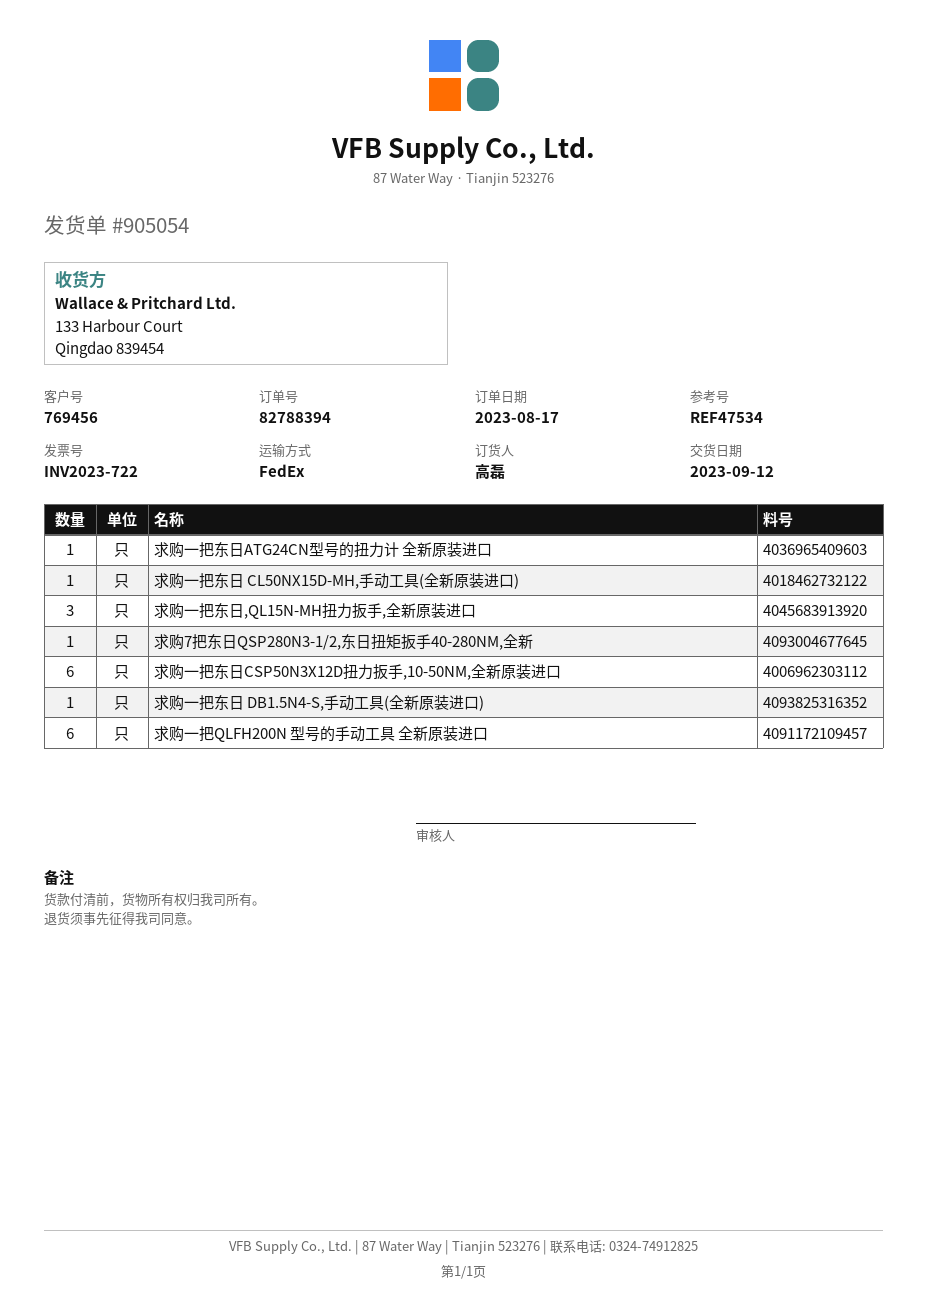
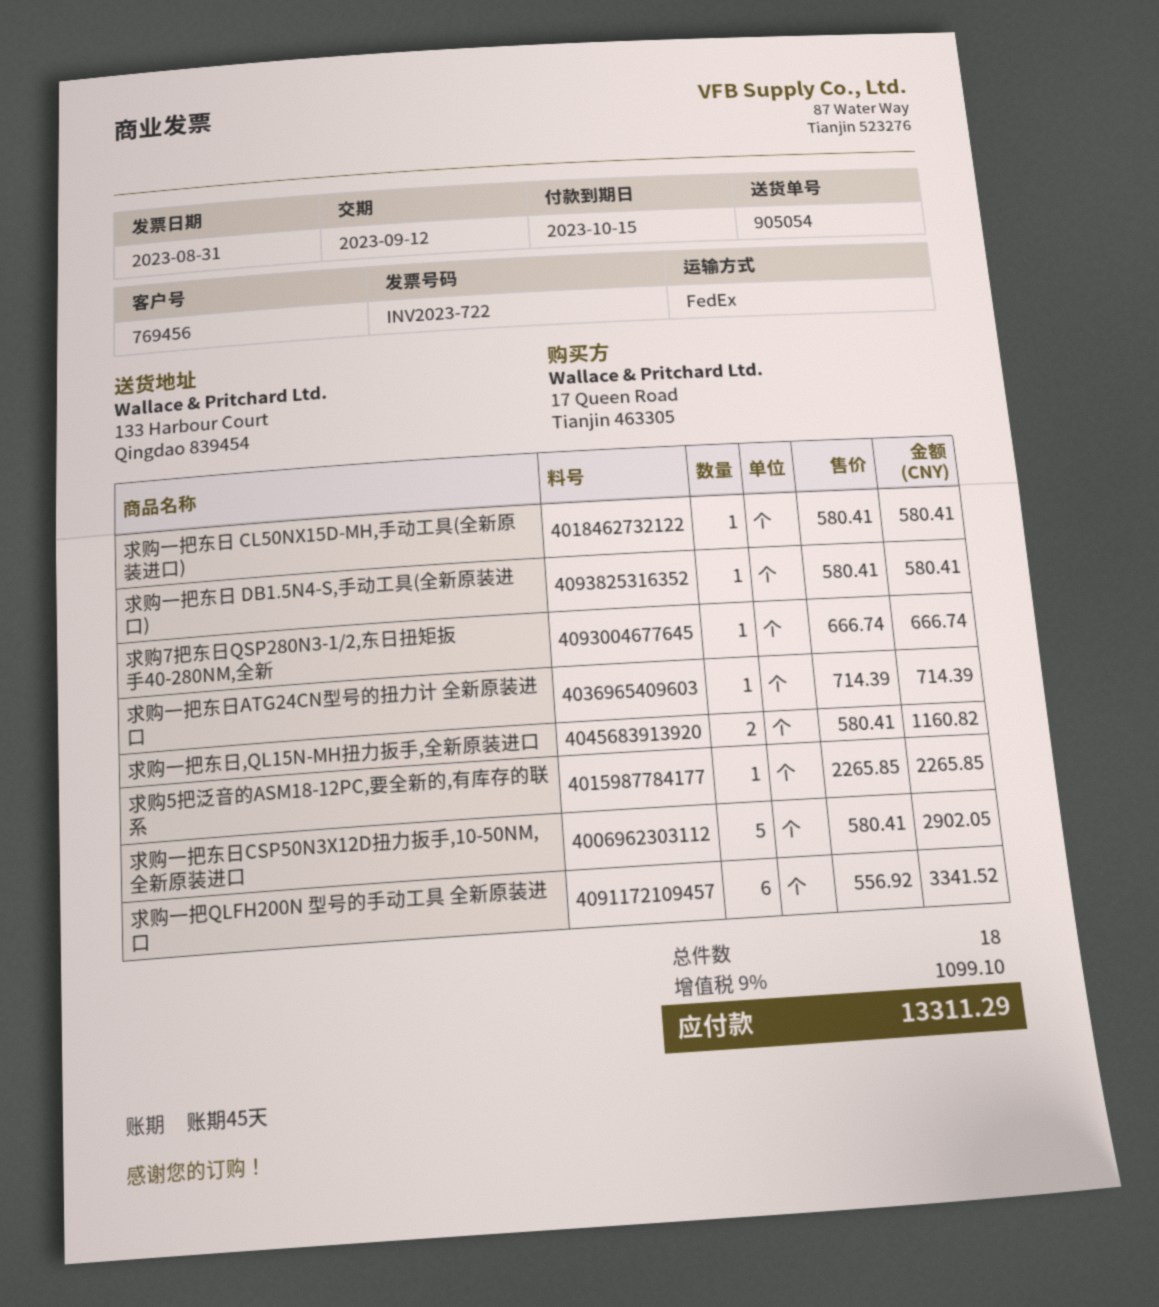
求购一把东日,QL15N-MH扭力扳手,全新原装进口: 3 -> 2
求购一把东日CSP50N3X12D扭力扳手,10-50NM,全新原装进口: 6 -> 5
求购5把泛音的ASM18-12PC,要全新的,有库存的联系: none -> 1

